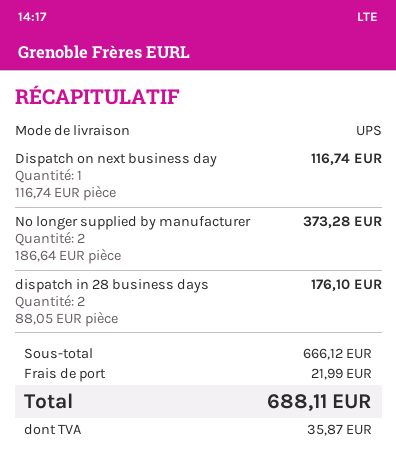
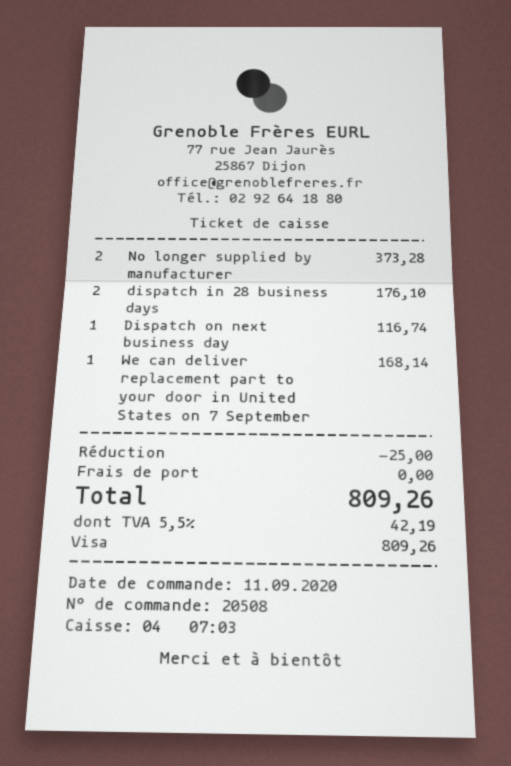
We can deliver replacement part to your door in United States on 7 September: none -> 1 for 168.14
discount: none -> 25.00
shipping: 21.99 -> 0.00
tax: 35.87 -> 42.19
total: 688.11 -> 809.26

